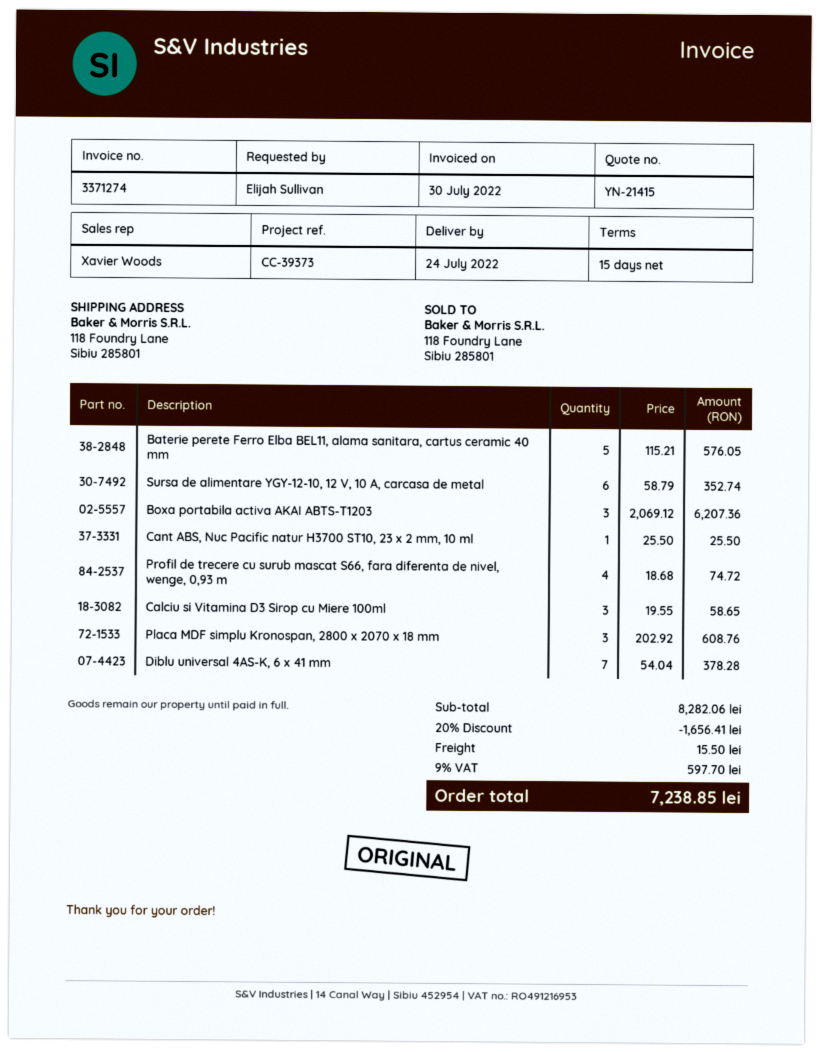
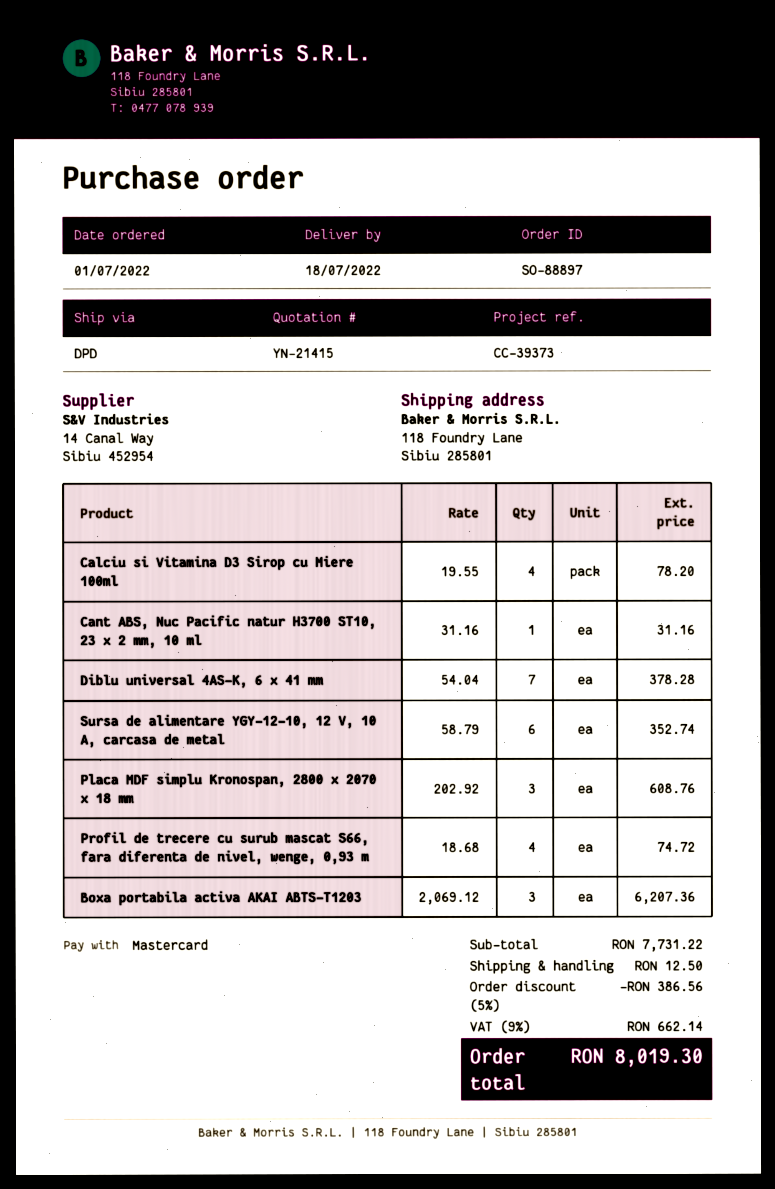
delivery date: 2022-07-24 -> 2022-07-18
Baterie perete Ferro Elba BEL11, alama sanitara, cartus ceramic 40 mm: 5 x 115.21 = 576.05 -> none
Cant ABS, Nuc Pacific natur H3700 ST10, 23 x 2 mm, 10 ml: 1 x 25.50 = 25.50 -> 1 x 31.16 = 31.16
Calciu si Vitamina D3 Sirop cu Miere 100ml: 3 x 19.55 = 58.65 -> 4 x 19.55 = 78.20
subtotal: 8282.06 -> 7731.22
discount: 20% = 1656.41 -> 5% = 386.56
shipping: 15.50 -> 12.50
tax: 9% = 597.70 -> 9% = 662.14
total: 7238.85 -> 8019.30

